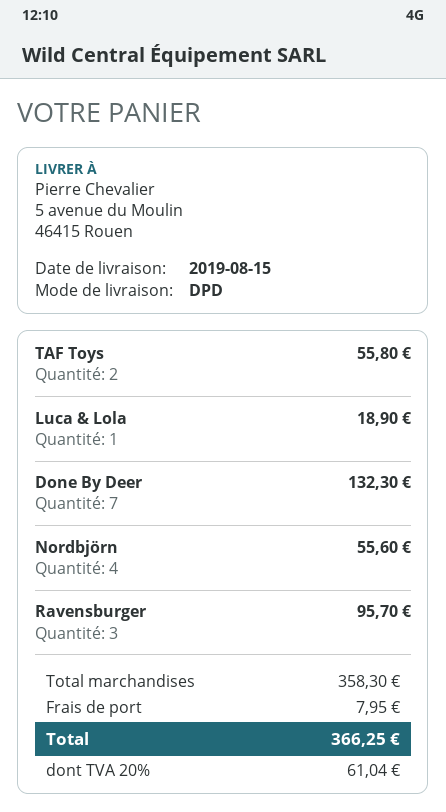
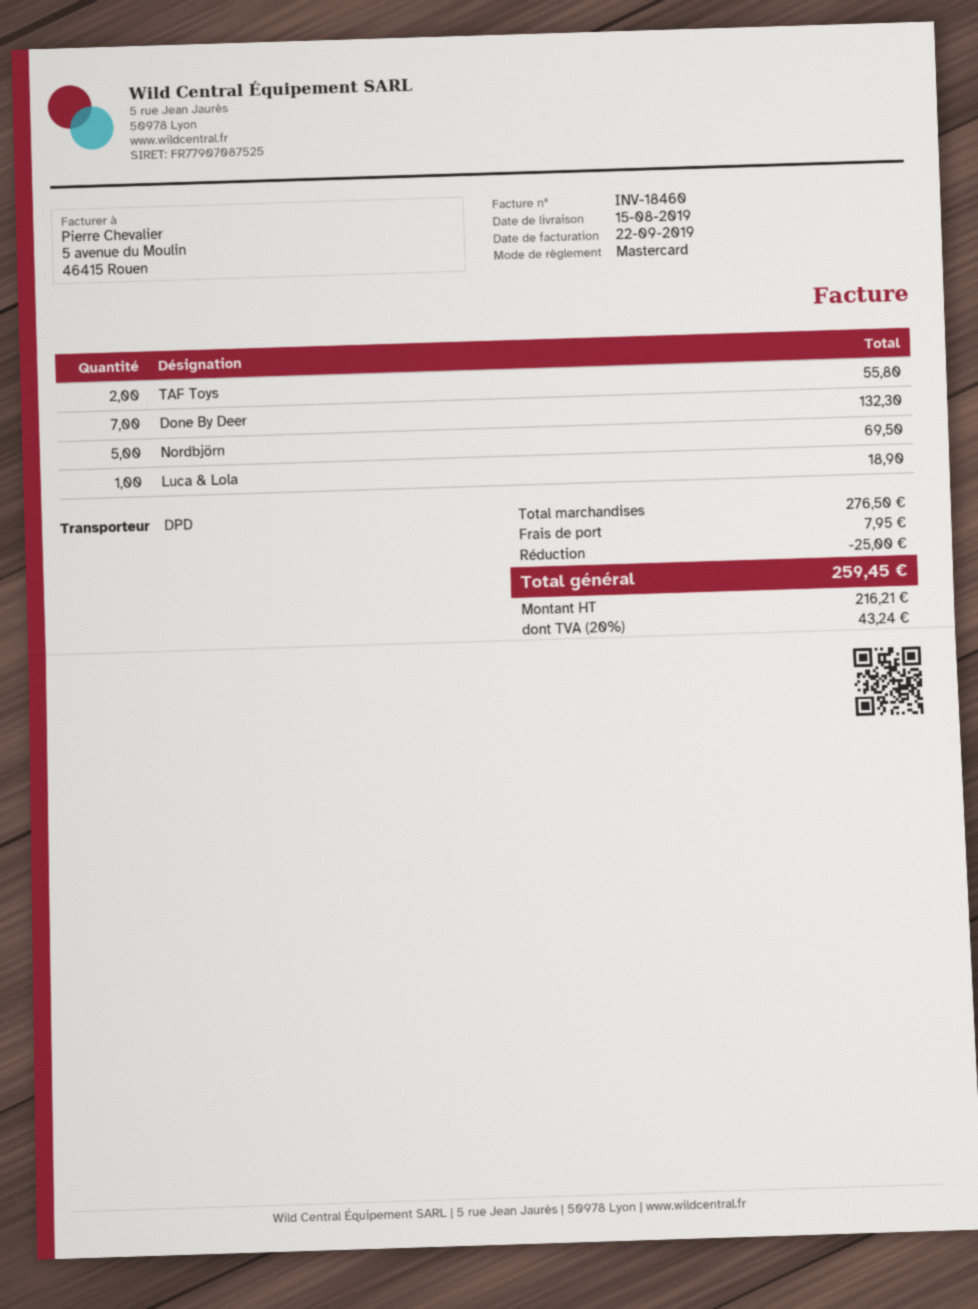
Nordbjörn: 4 for 55.60 -> 5 for 69.50
Ravensburger: 3 for 95.70 -> none
subtotal: 358.30 -> 276.50
discount: none -> 25.00
tax: 20% = 61.04 -> 20% = 43.24
total: 366.25 -> 259.45

